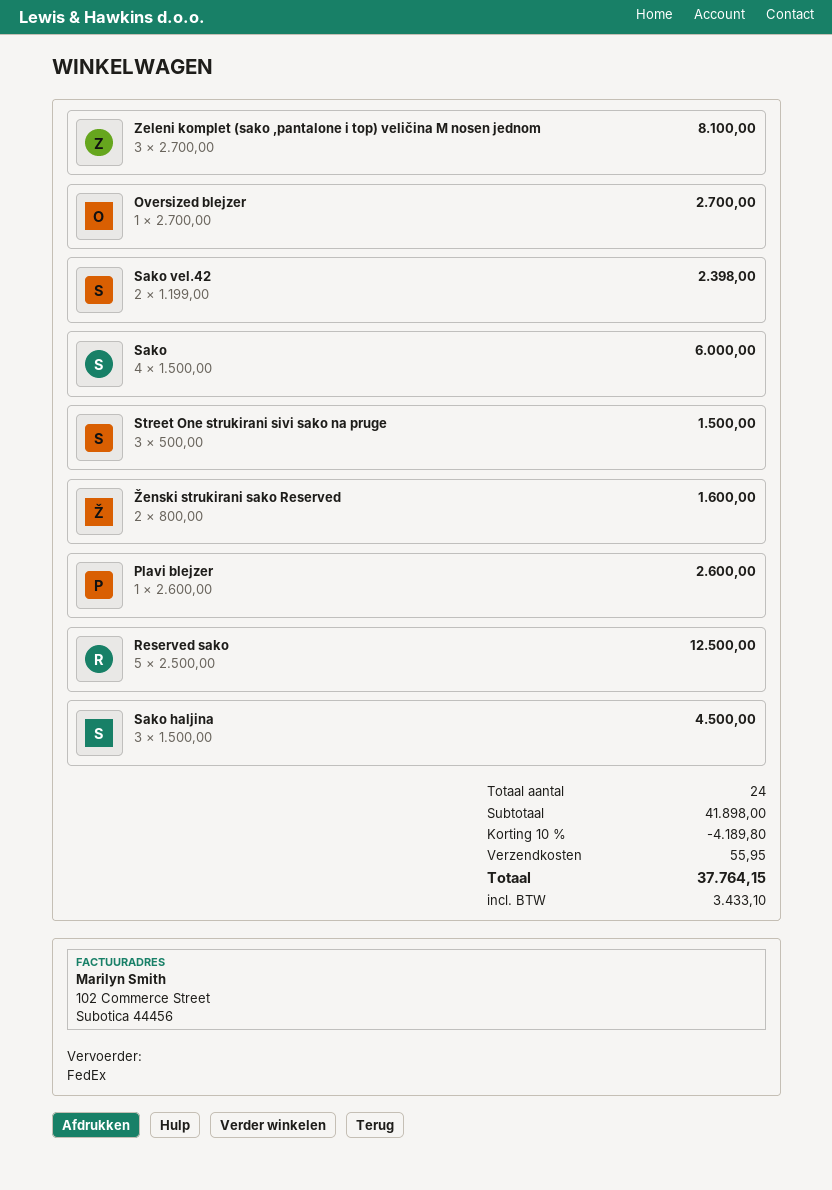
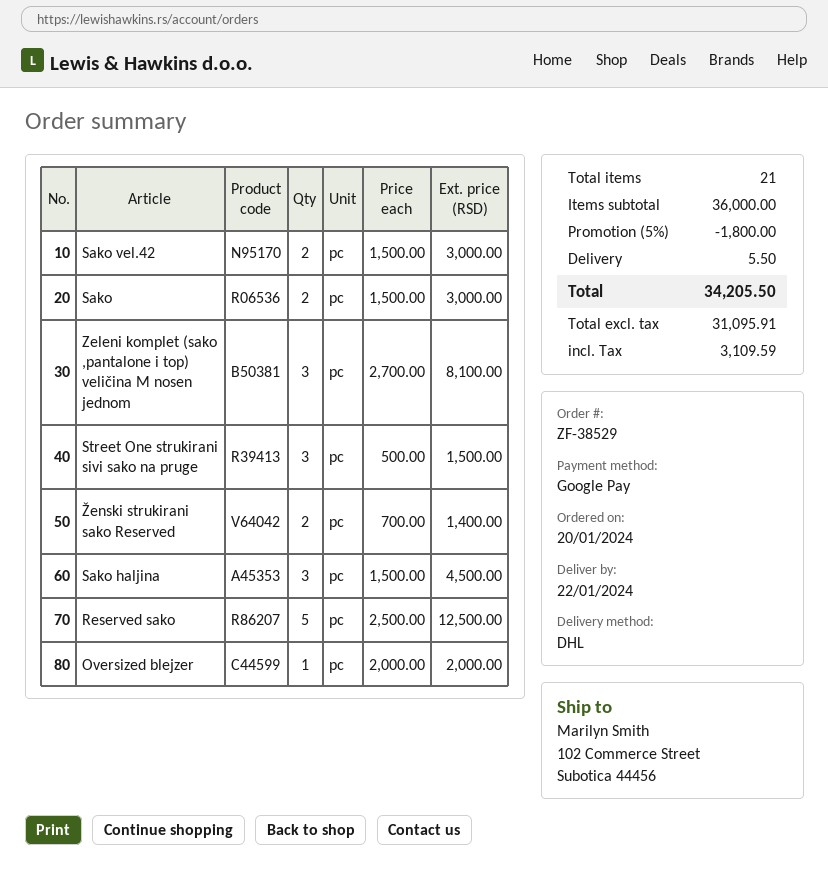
shipping method: FedEx -> DHL
Oversized blejzer: 1 x 2700.00 = 2700.00 -> 1 x 2000.00 = 2000.00
Sako vel.42: 2 x 1199.00 = 2398.00 -> 2 x 1500.00 = 3000.00
Sako: 4 x 1500.00 = 6000.00 -> 2 x 1500.00 = 3000.00
Ženski strukirani sako Reserved: 2 x 800.00 = 1600.00 -> 2 x 700.00 = 1400.00
Plavi blejzer: 1 x 2600.00 = 2600.00 -> none
total quantity: 24 -> 21
subtotal: 41898.00 -> 36000.00
discount: 10% = 4189.80 -> 5% = 1800.00
shipping: 55.95 -> 5.50
tax: 3433.10 -> 3109.59
total: 37764.15 -> 34205.50

